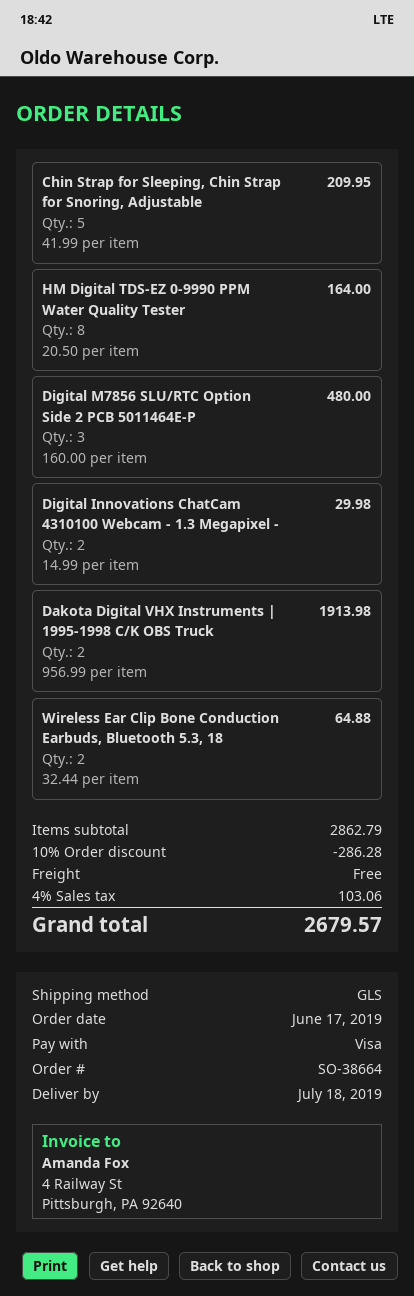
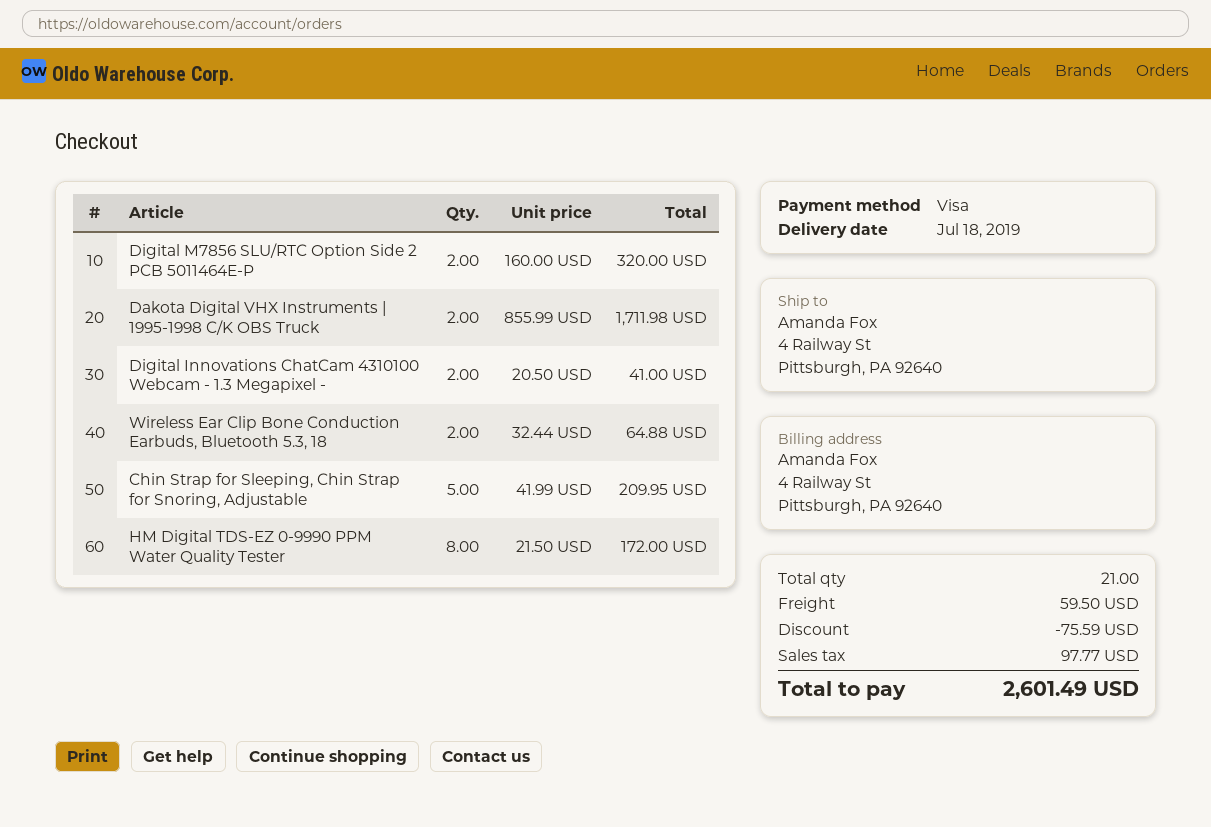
HM Digital TDS-EZ 0-9990 PPM Water Quality Tester: 8 x 20.50 = 164.00 -> 8 x 21.50 = 172.00
Digital M7856 SLU/RTC Option Side 2 PCB 5011464E-P: 3 x 160.00 = 480.00 -> 2 x 160.00 = 320.00
Digital Innovations ChatCam 4310100 Webcam - 1.3 Megapixel -: 2 x 14.99 = 29.98 -> 2 x 20.50 = 41.00
Dakota Digital VHX Instruments | 1995-1998 C/K OBS Truck: 2 x 956.99 = 1913.98 -> 2 x 855.99 = 1711.98
discount: 286.28 -> 75.59
shipping: 0.00 -> 59.50
tax: 103.06 -> 97.77
total: 2679.57 -> 2601.49

